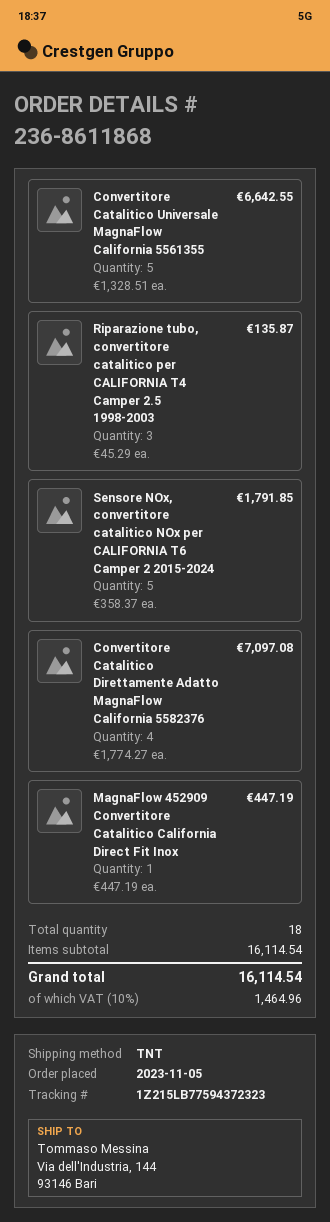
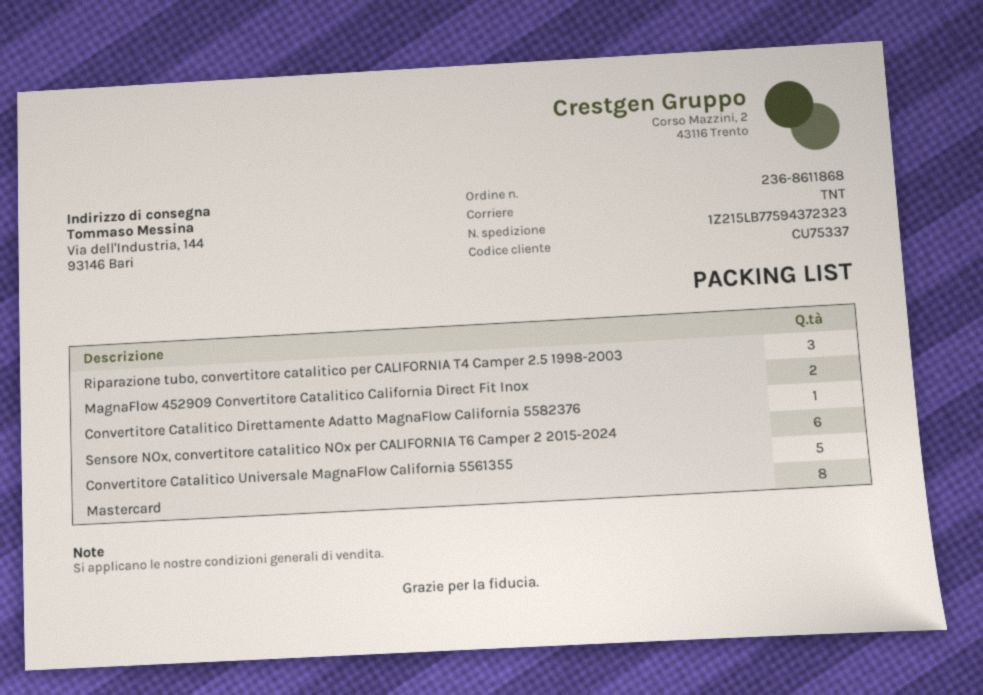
Sensore NOx, convertitore catalitico NOx per CALIFORNIA T6 Camper 2 2015-2024: 5 -> 6
Convertitore Catalitico Direttamente Adatto MagnaFlow California 5582376: 4 -> 1
MagnaFlow 452909 Convertitore Catalitico California Direct Fit Inox: 1 -> 2
Mastercard: none -> 8

